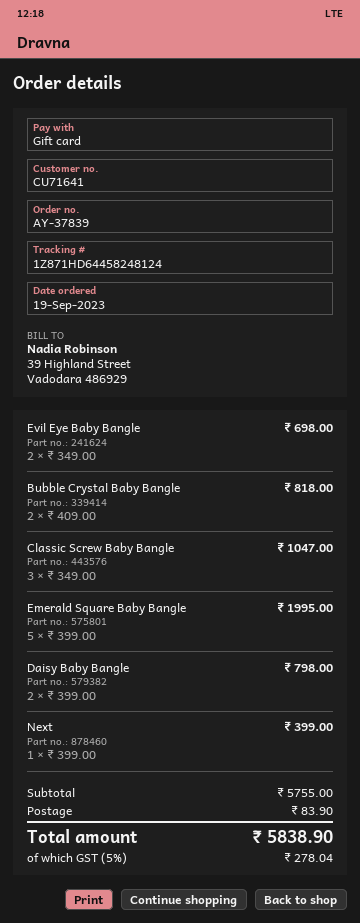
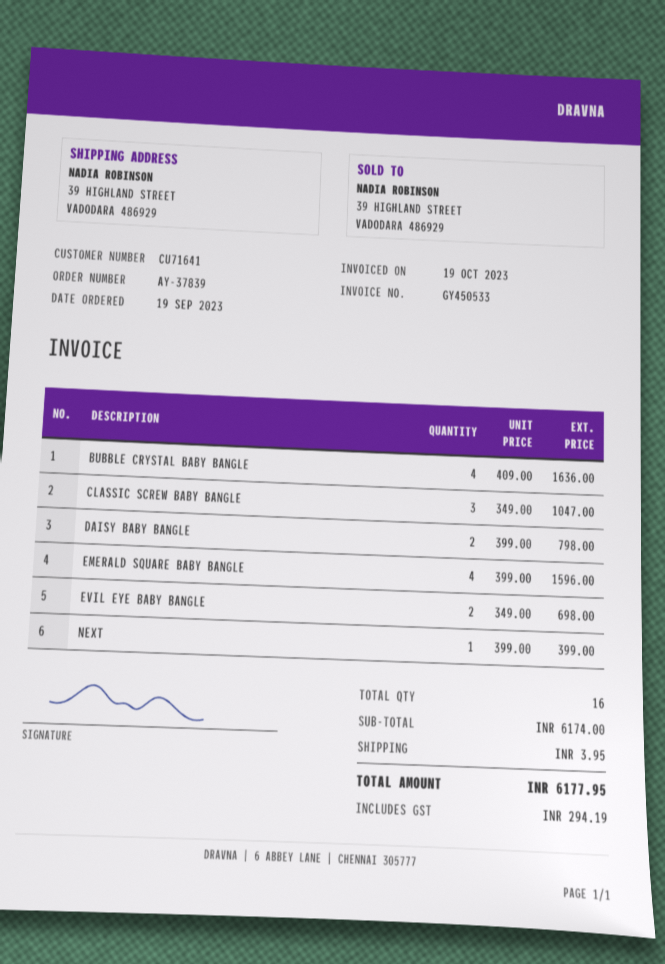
Bubble Crystal Baby Bangle: 2 x 409.00 = 818.00 -> 4 x 409.00 = 1636.00
Emerald Square Baby Bangle: 5 x 399.00 = 1995.00 -> 4 x 399.00 = 1596.00
subtotal: 5755.00 -> 6174.00
shipping: 83.90 -> 3.95
tax: 278.04 -> 294.19
total: 5838.90 -> 6177.95

